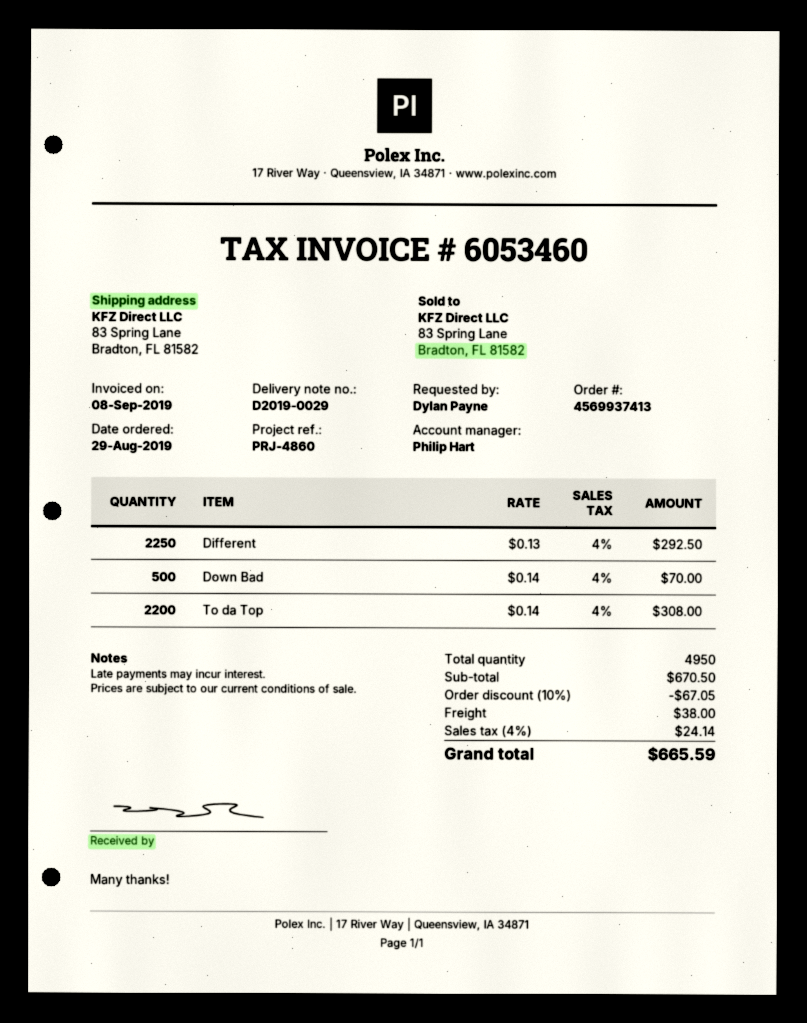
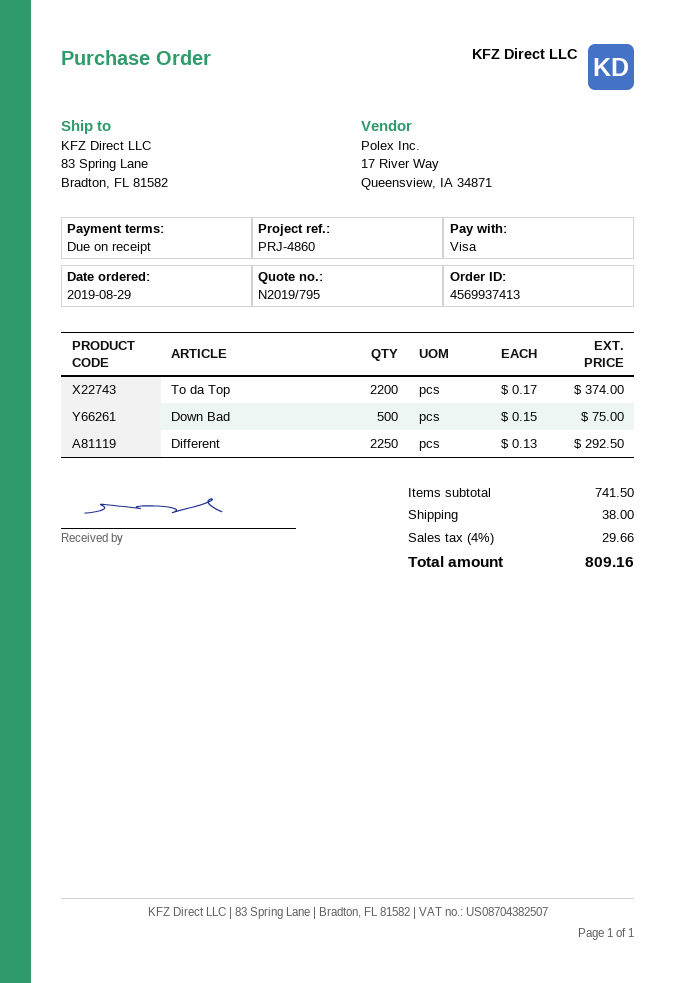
Down Bad: 500 x 0.14 = 70.00 -> 500 x 0.15 = 75.00
To da Top: 2200 x 0.14 = 308.00 -> 2200 x 0.17 = 374.00
subtotal: 670.50 -> 741.50
discount: 10% = 67.05 -> none
tax: 4% = 24.14 -> 4% = 29.66
total: 665.59 -> 809.16

